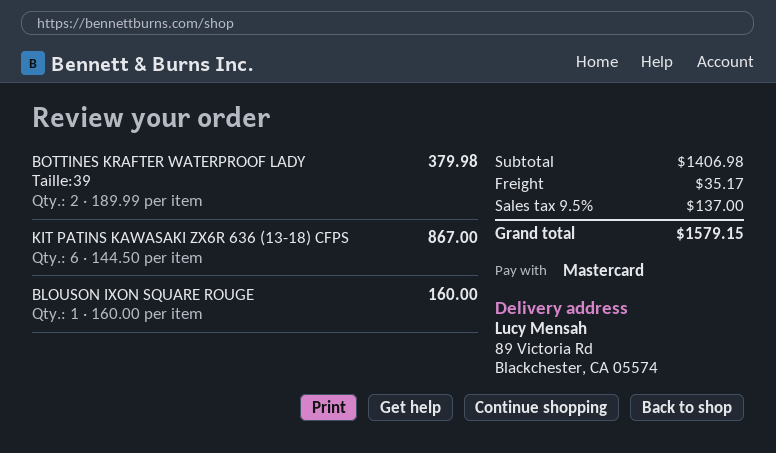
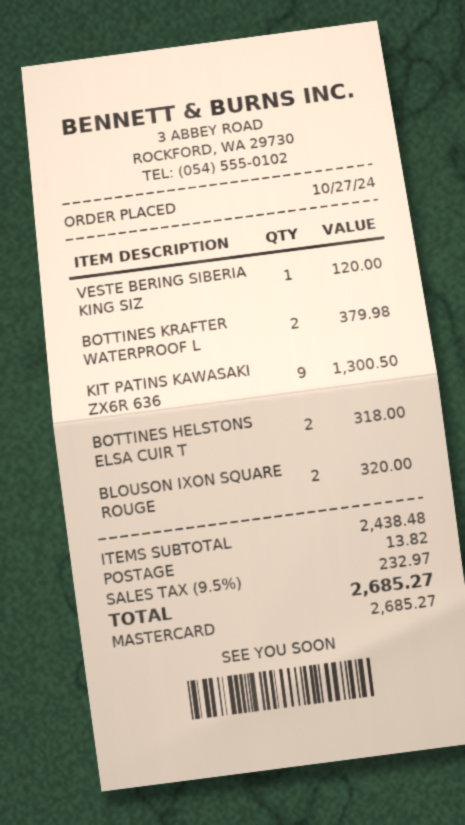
KIT PATINS KAWASAKI ZX6R 636 (13-18) CFPS: 6 for 867.00 -> 9 for 1300.50
BLOUSON IXON SQUARE ROUGE: 1 for 160.00 -> 2 for 320.00
VESTE BERING SIBERIA KING SIZ: none -> 1 for 120.00
BOTTINES HELSTONS ELSA CUIR T: none -> 2 for 318.00
subtotal: 1406.98 -> 2438.48
shipping: 35.17 -> 13.82
tax: 9.5% = 137.00 -> 9.5% = 232.97
total: 1579.15 -> 2685.27

